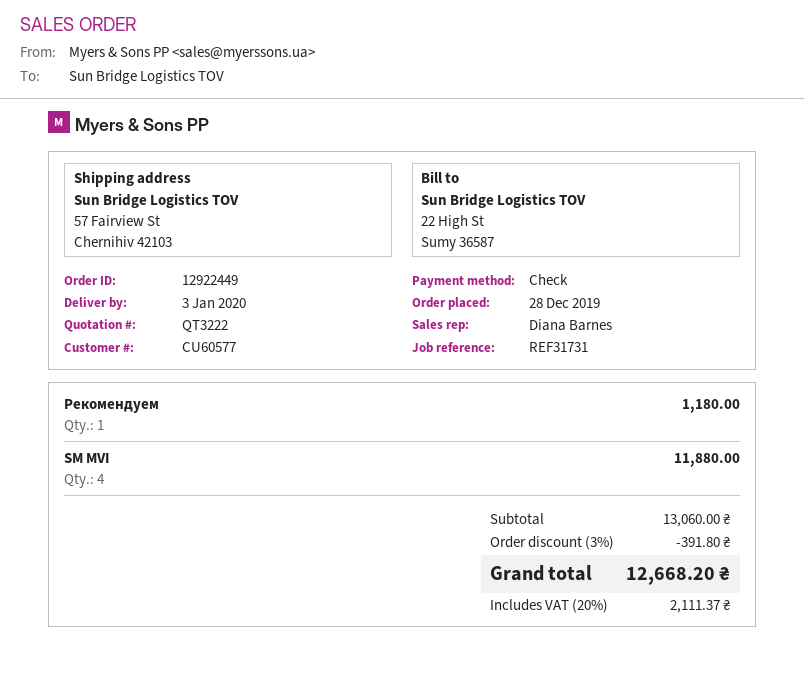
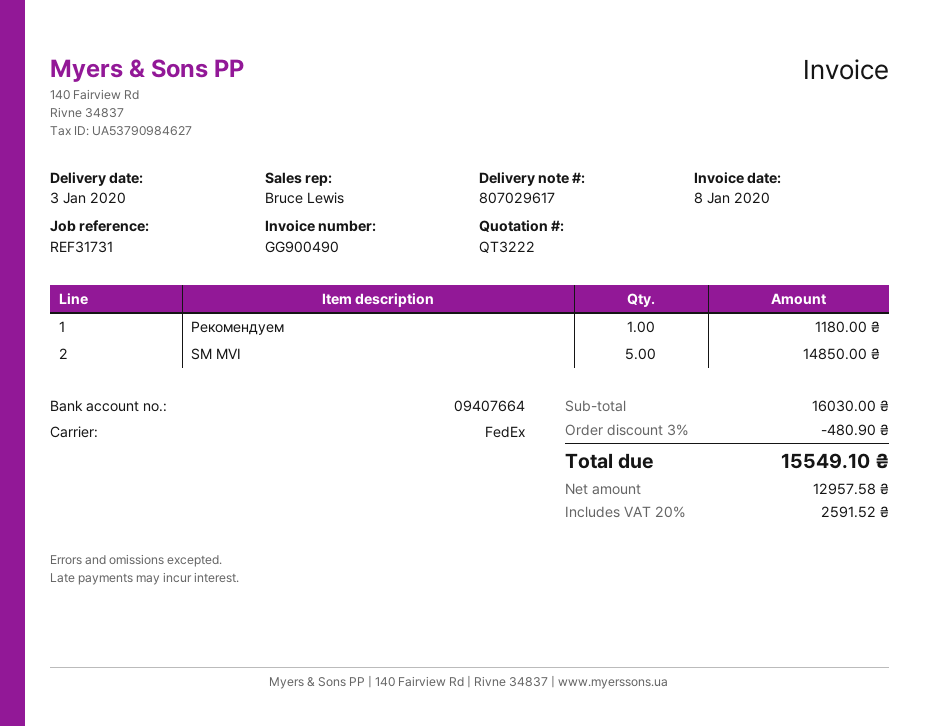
sales rep: Diana Barnes -> Bruce Lewis
SM MVI: 4 for 11880.00 -> 5 for 14850.00
subtotal: 13060.00 -> 16030.00
discount: 3% = 391.80 -> 3% = 480.90
tax: 20% = 2111.37 -> 20% = 2591.52
total: 12668.20 -> 15549.10

